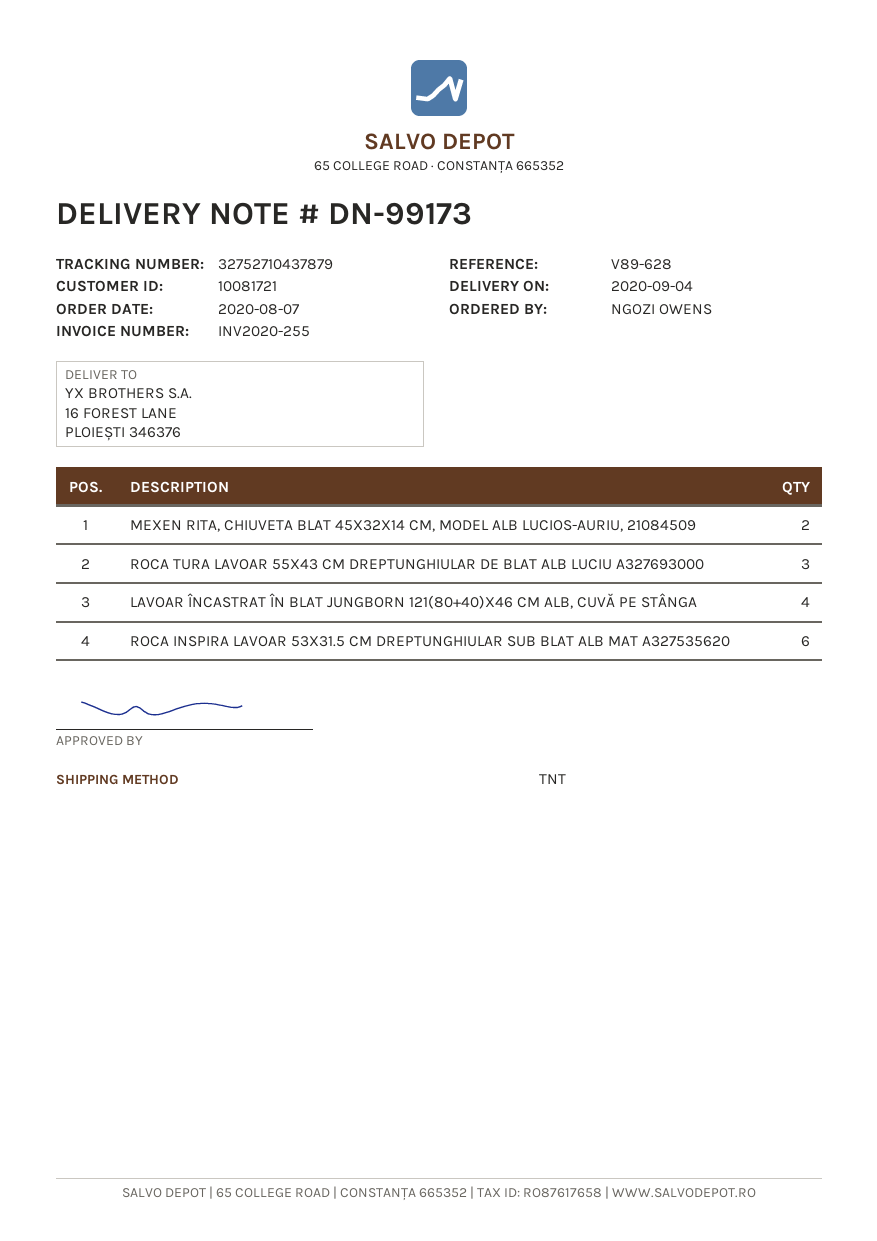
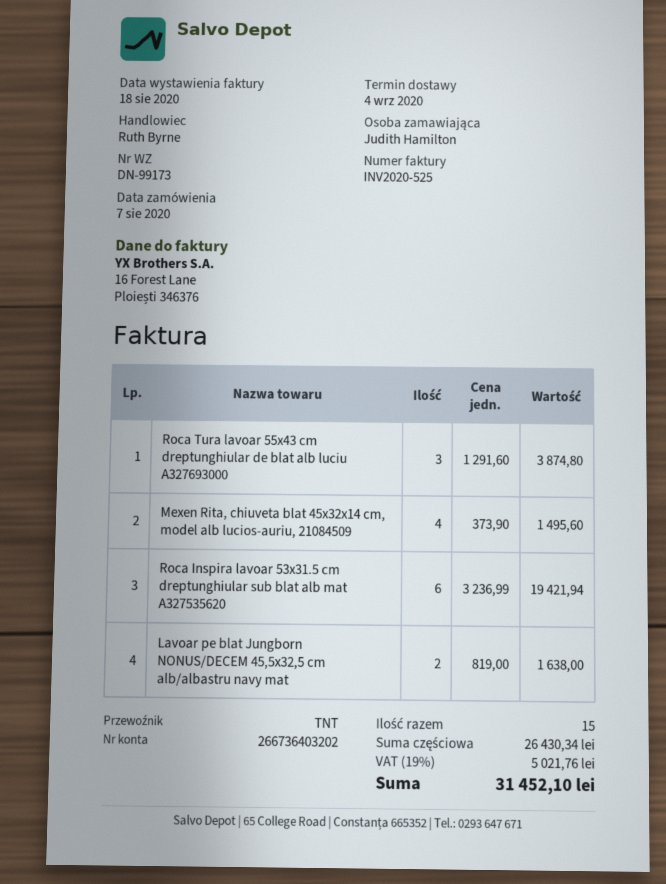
invoice number: INV2020-255 -> INV2020-525
ordered by: NGOZI OWENS -> Judith Hamilton
MEXEN RITA, CHIUVETA BLAT 45X32X14 CM, MODEL ALB LUCIOS-AURIU, 21084509: 2 -> 4
LAVOAR ÎNCASTRAT ÎN BLAT JUNGBORN 121(80+40)X46 CM ALB, CUVĂ PE STÂNGA: 4 -> none
Lavoar pe blat Jungborn NONUS/DECEM 45,5x32,5 cm alb/albastru navy mat: none -> 2

